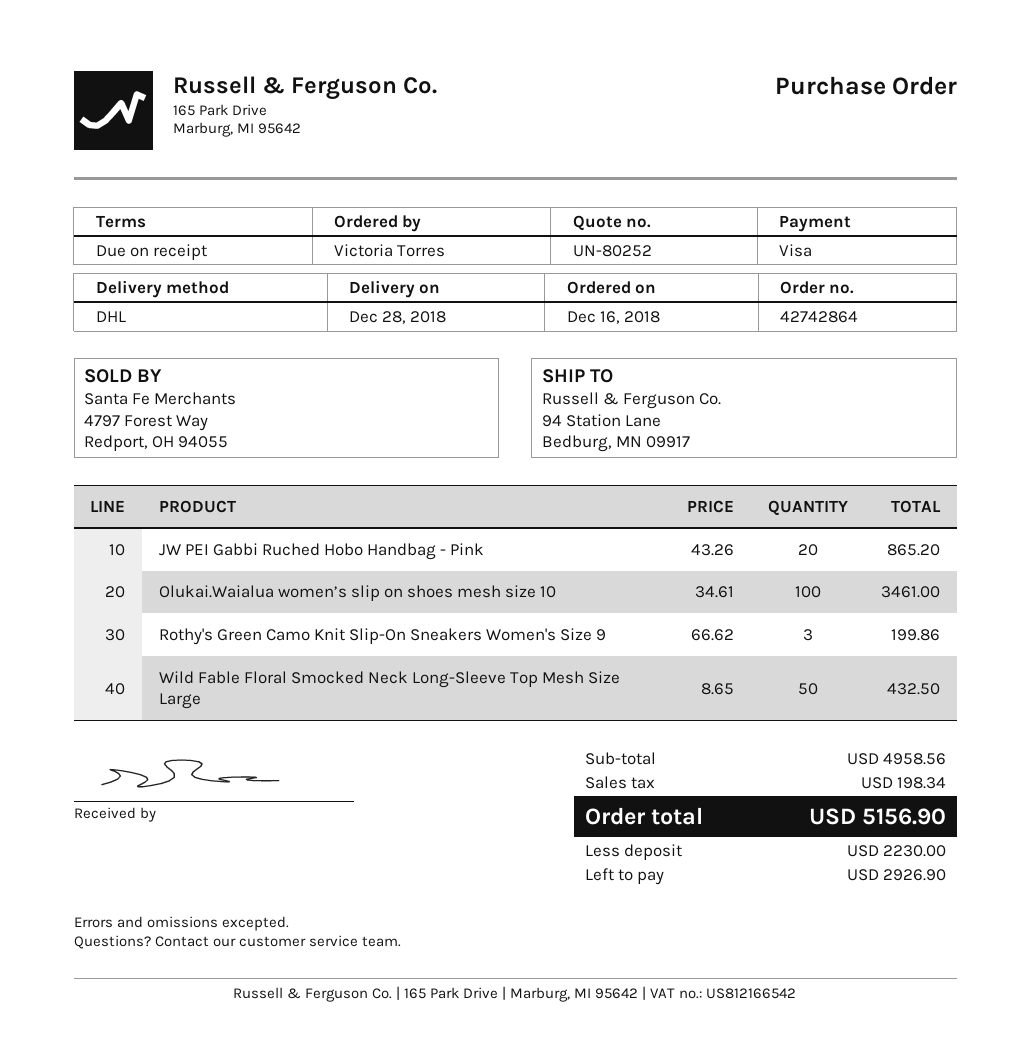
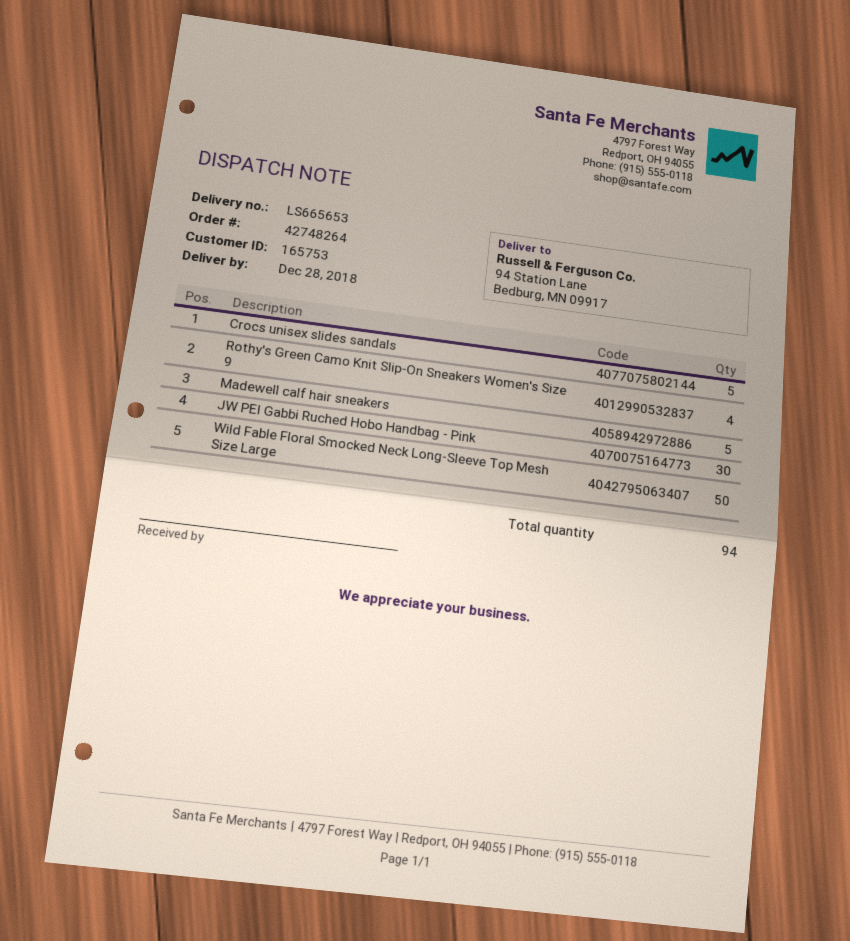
order number: 42742864 -> 42748264
JW PEI Gabbi Ruched Hobo Handbag - Pink: 20 -> 30
Olukai.Waialua women’s slip on shoes mesh size 10: 100 -> none
Rothy's Green Camo Knit Slip-On Sneakers Women's Size 9: 3 -> 4
Crocs unisex slides sandals: none -> 5
Madewell calf hair sneakers: none -> 5

